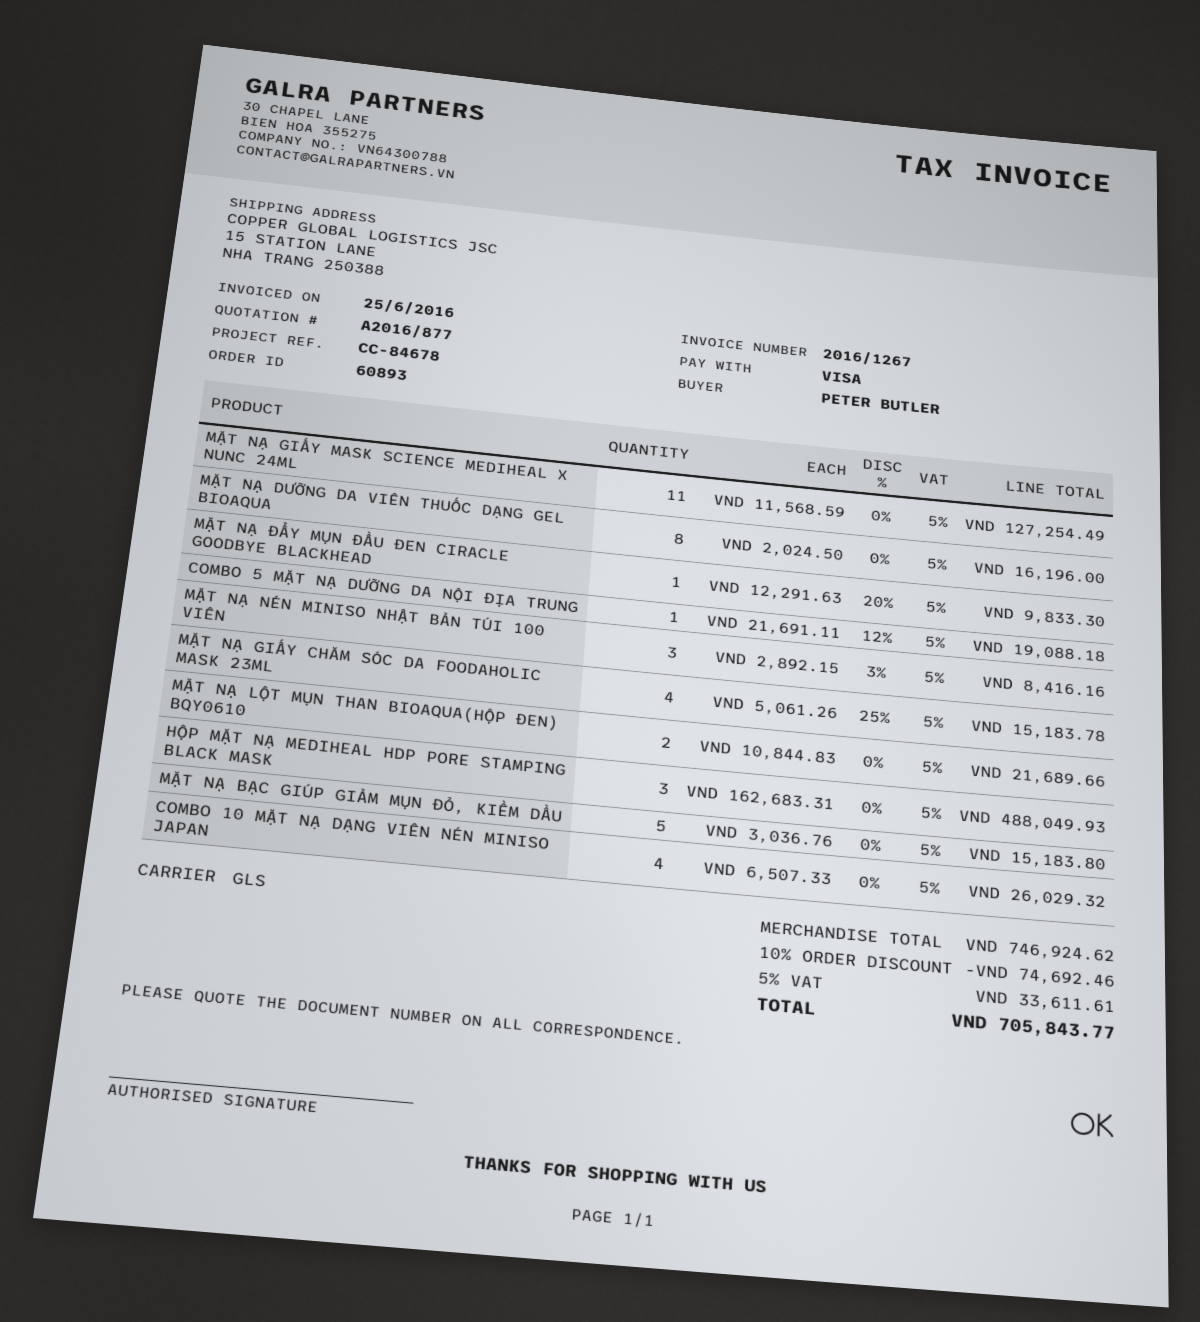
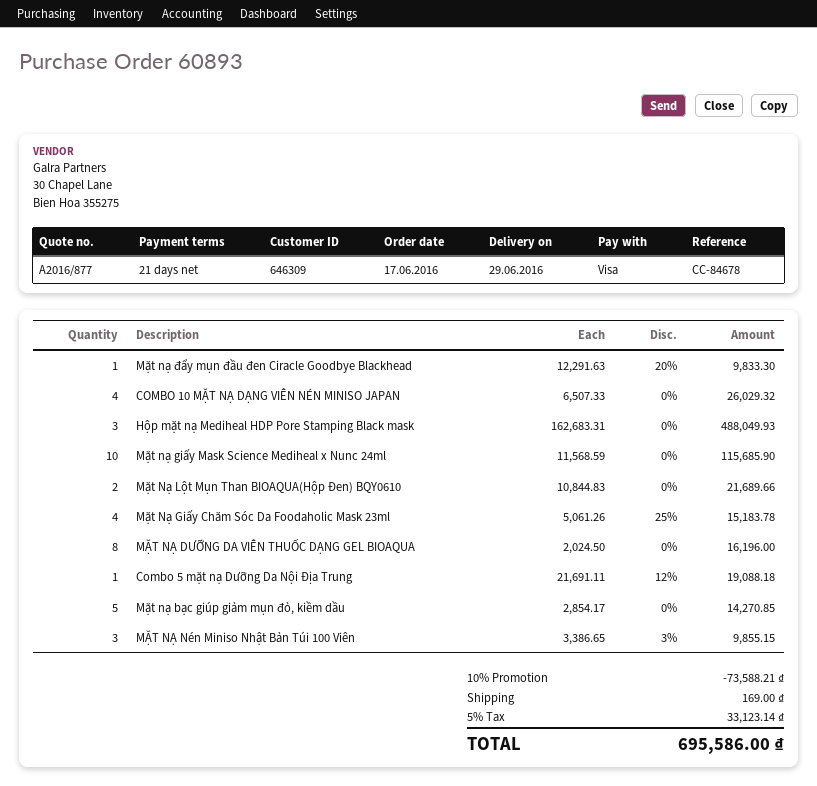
MẶT NẠ GIẤY MASK SCIENCE MEDIHEAL X NUNC 24ML: 11 x 11568.59 = 127254.49 -> 10 x 11568.59 = 115685.90
MẶT NẠ NÉN MINISO NHẬT BẢN TÚI 100 VIÊN: 3 x 2892.15 - 3% = 8416.16 -> 3 x 3386.65 - 3% = 9855.15
MẶT NẠ BẠC GIÚP GIẢM MỤN ĐỎ, KIỀM DẦU: 5 x 3036.76 = 15183.80 -> 5 x 2854.17 = 14270.85
discount: 10% = 74692.46 -> 10% = 73588.21
shipping: none -> 169.00
tax: 5% = 33611.61 -> 5% = 33123.14
total: 705843.77 -> 695586.00

